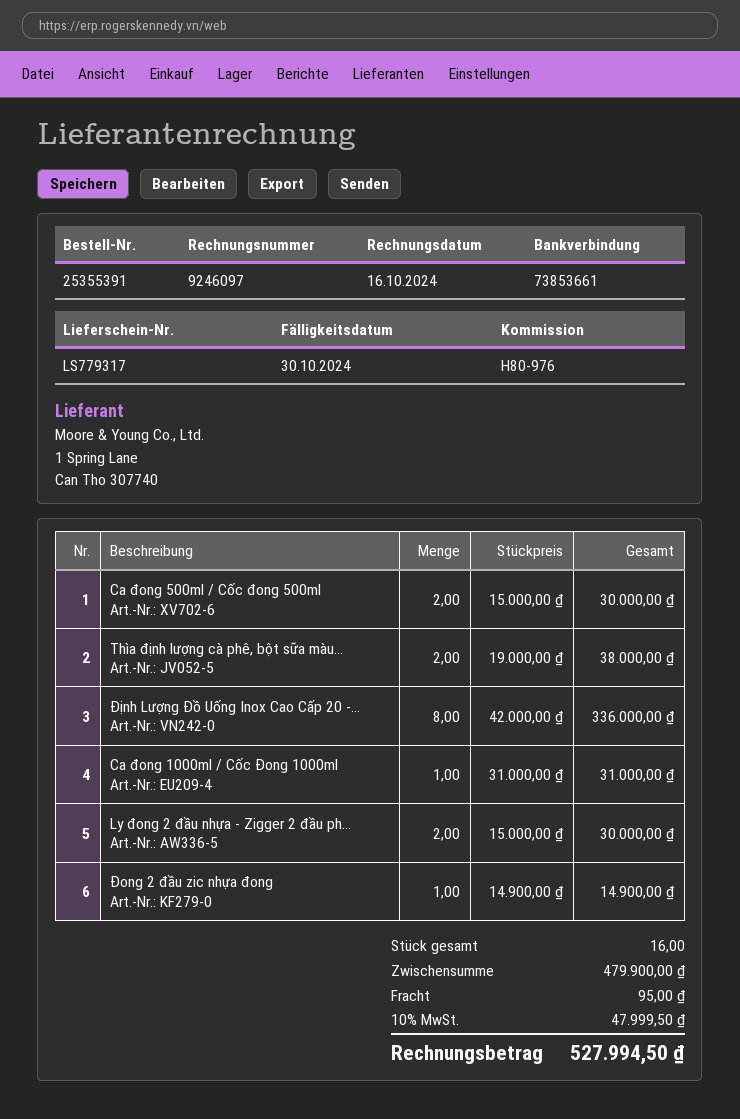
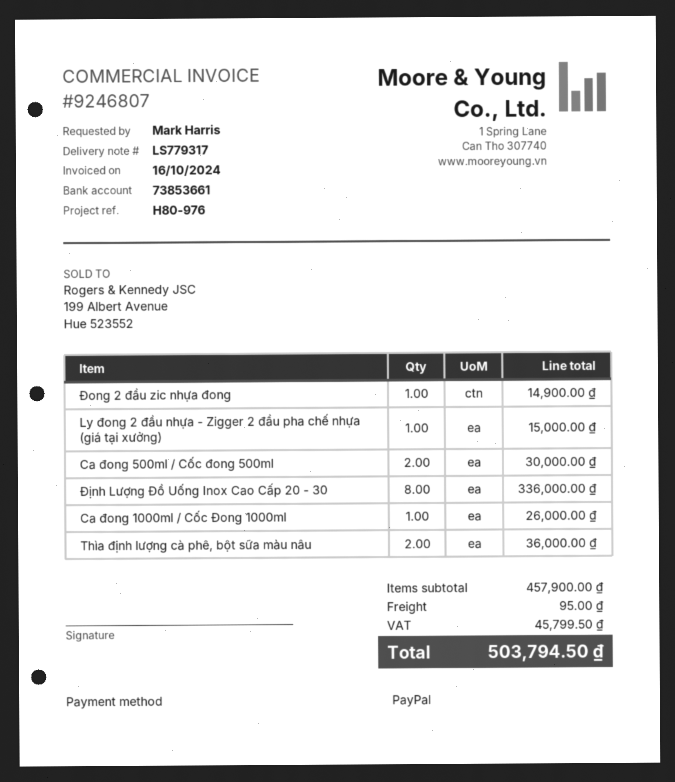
invoice number: 9246097 -> 9246807
Thìa định lượng cà phê, bột sữa màu...: 2 for 38000.00 -> 2 for 36000.00
Ca đong 1000ml / Cốc Đong 1000ml: 1 for 31000.00 -> 1 for 26000.00
Ly đong 2 đầu nhựa - Zigger 2 đầu ph...: 2 for 30000.00 -> 1 for 15000.00
subtotal: 479900.00 -> 457900.00
tax: 47999.50 -> 45799.50
total: 527994.50 -> 503794.50

